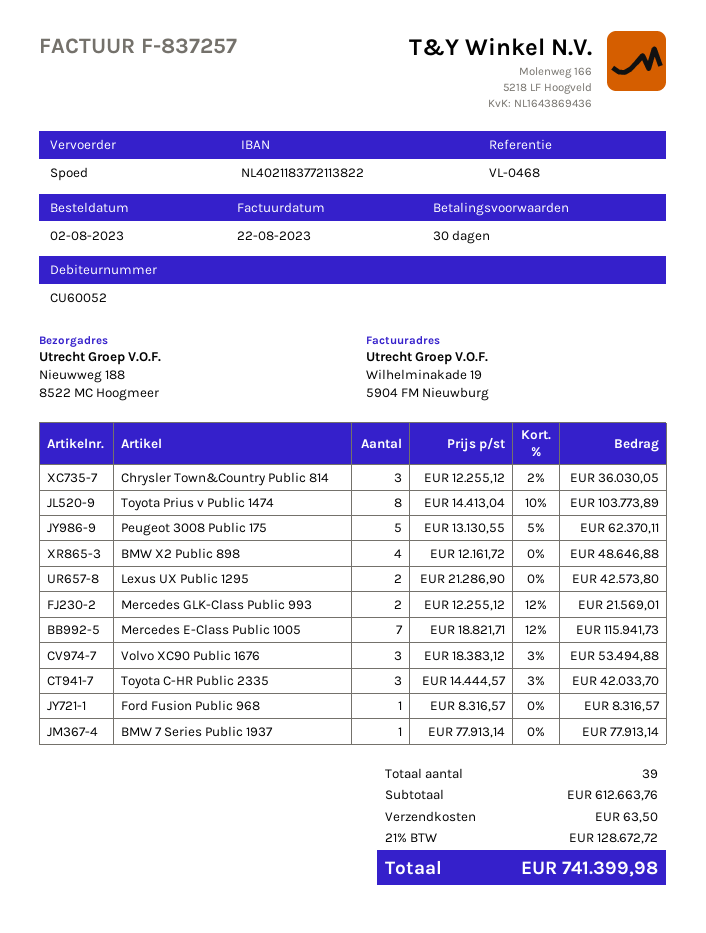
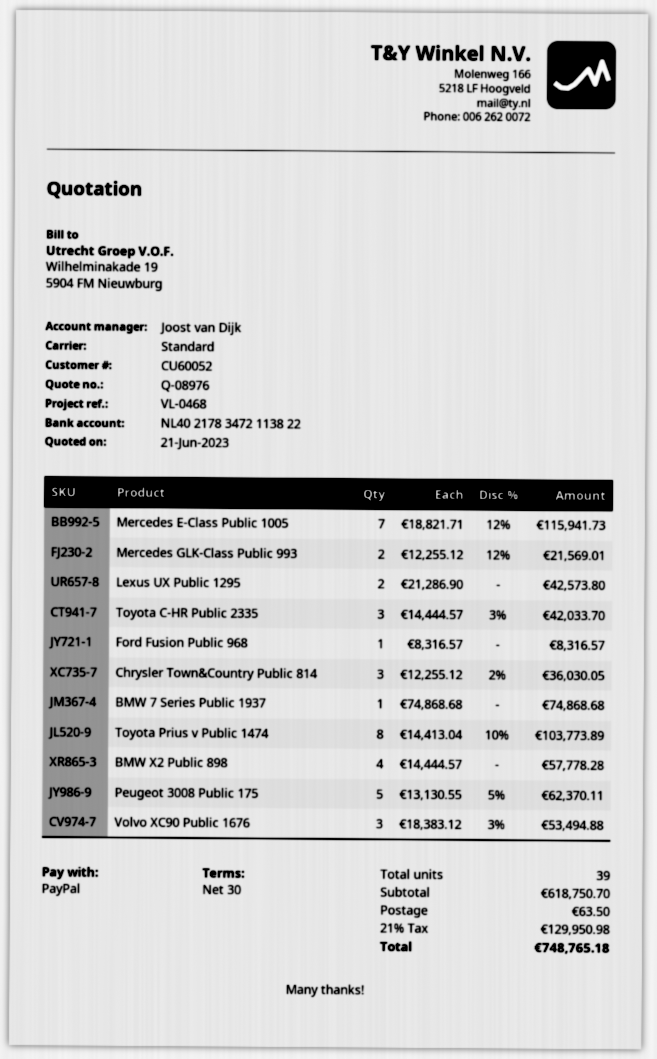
bank account: NL4021183772113822 -> NL4021783472113822
shipping method: express -> standard
BMW X2 Public 898: 4 x 12161.72 = 48646.88 -> 4 x 14444.57 = 57778.28
BMW 7 Series Public 1937: 1 x 77913.14 = 77913.14 -> 1 x 74868.68 = 74868.68
subtotal: 612663.76 -> 618750.70
tax: 21% = 128672.72 -> 21% = 129950.98
total: 741399.98 -> 748765.18

